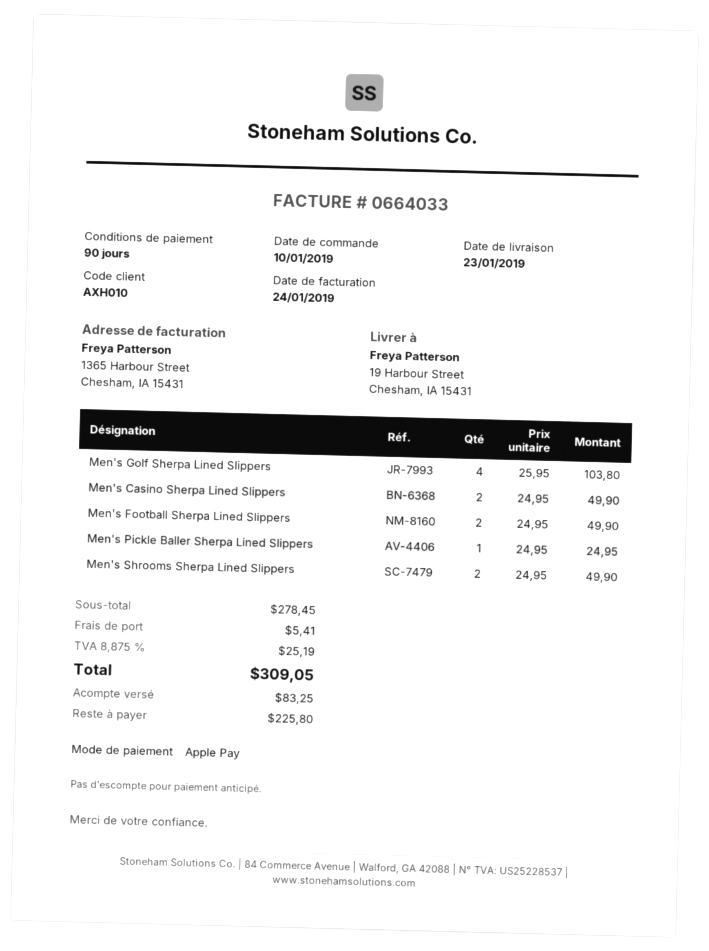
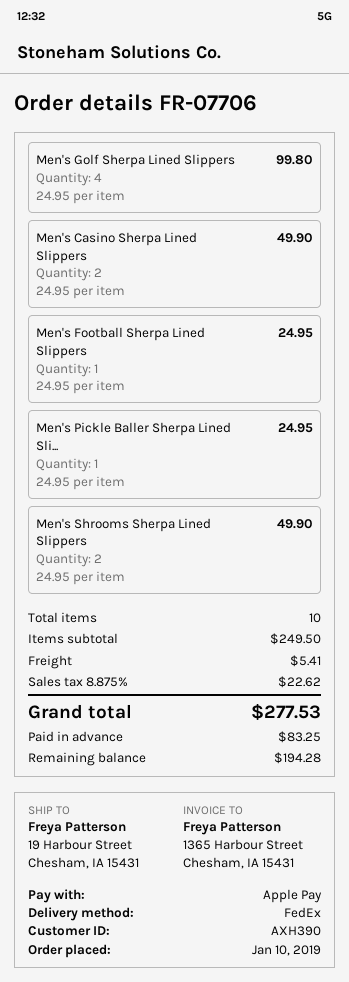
customer number: AXH010 -> AXH390
Men's Golf Sherpa Lined Slippers: 4 x 25.95 = 103.80 -> 4 x 24.95 = 99.80
Men's Football Sherpa Lined Slippers: 2 x 24.95 = 49.90 -> 1 x 24.95 = 24.95
subtotal: 278.45 -> 249.50
tax: 8.875% = 25.19 -> 8.875% = 22.62
total: 309.05 -> 277.53
balance: 225.80 -> 194.28

